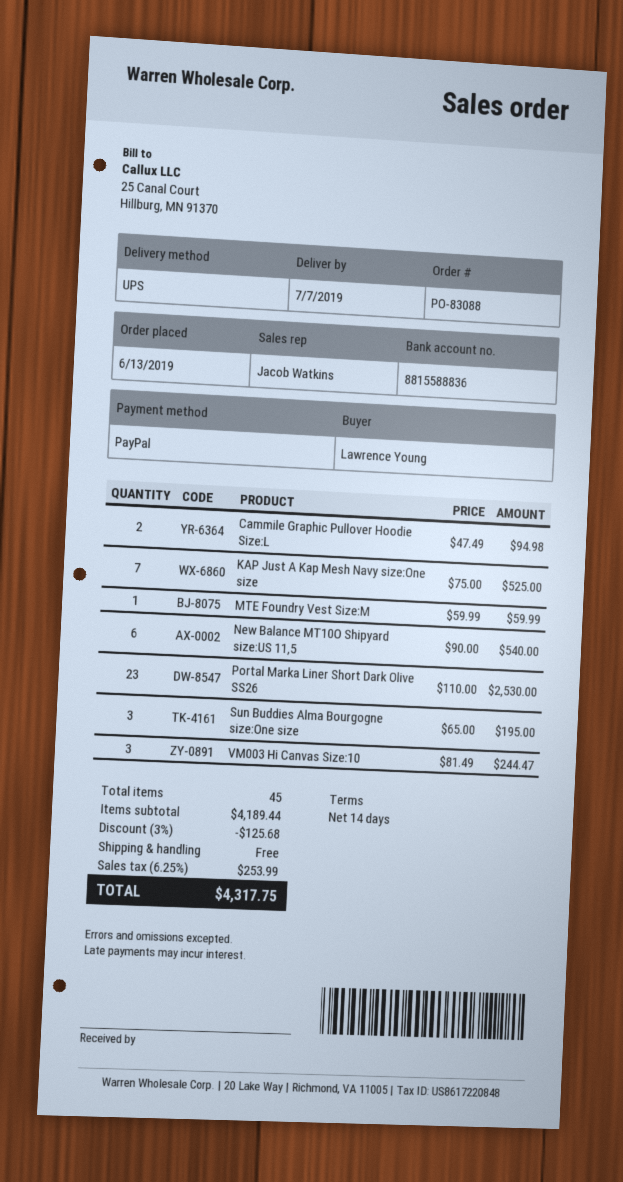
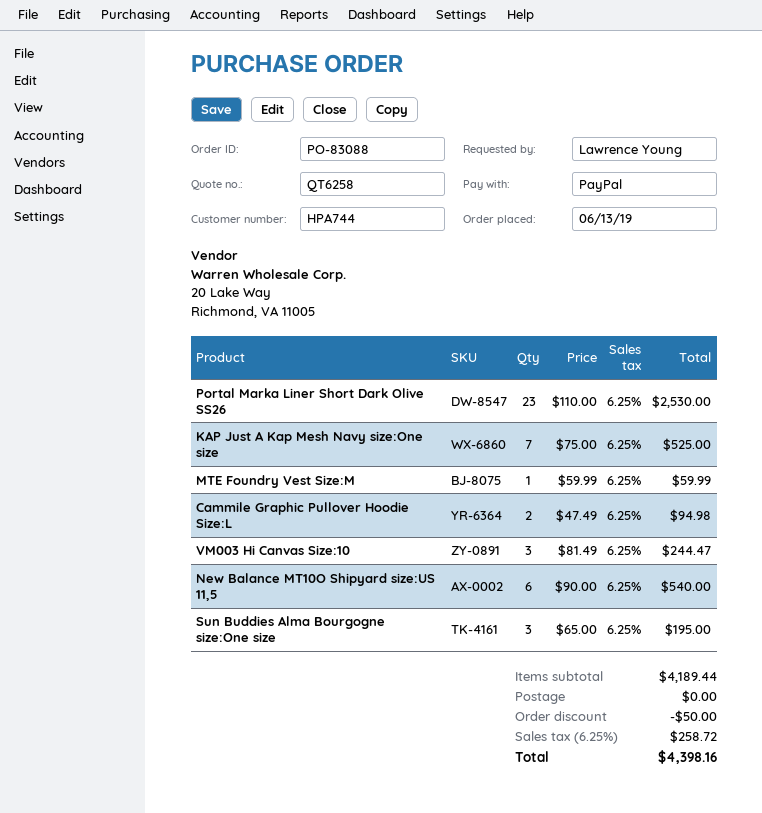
discount: 125.68 -> 50.00
tax: 6.25% = 253.99 -> 6.25% = 258.72
total: 4317.75 -> 4398.16

